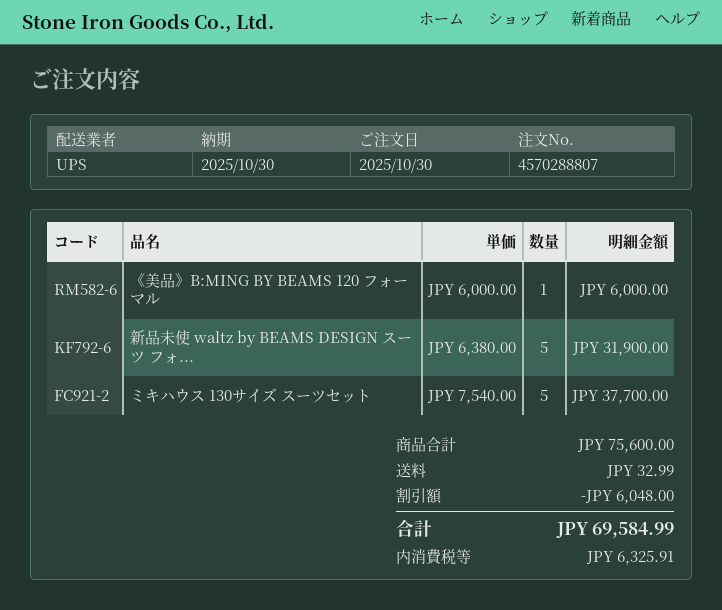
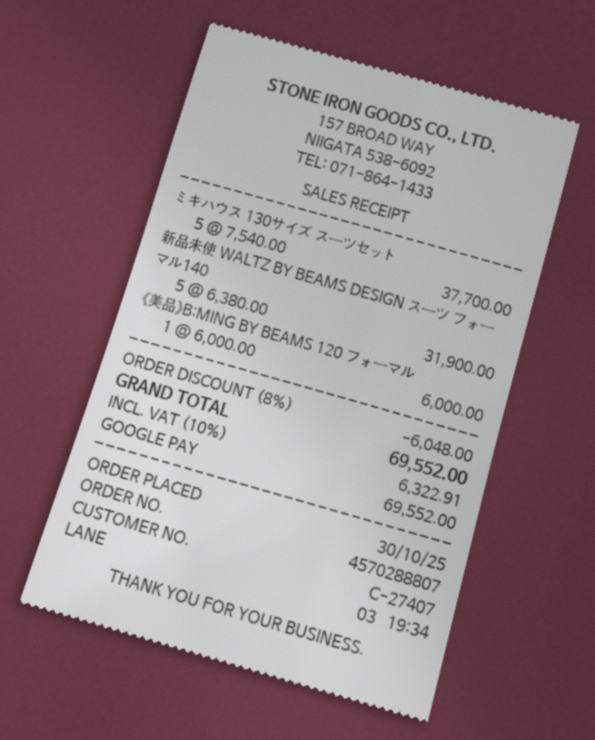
shipping: 32.99 -> none
tax: 6325.91 -> 6322.91
total: 69584.99 -> 69552.00

